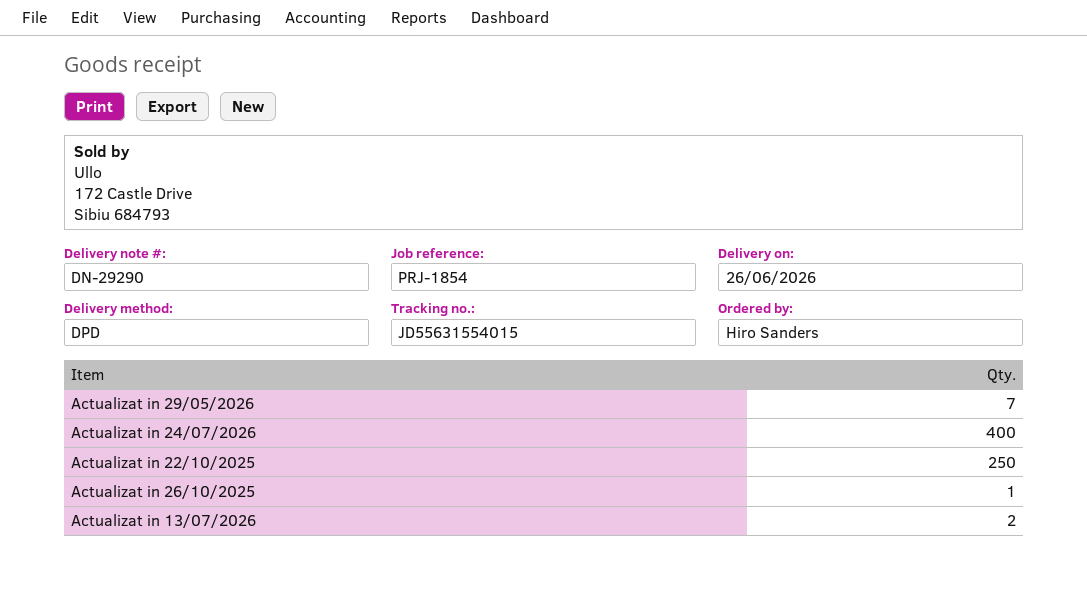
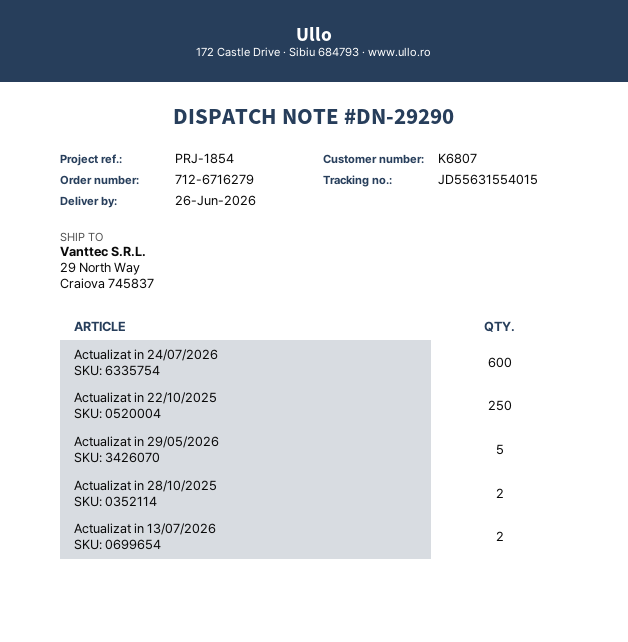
Actualizat in 29/05/2026: 7 -> 5
Actualizat in 24/07/2026: 400 -> 600
Actualizat in 26/10/2025: 1 -> none
Actualizat in 28/10/2025: none -> 2

